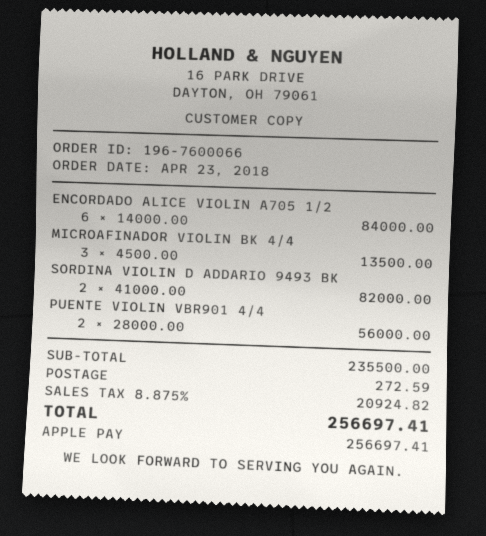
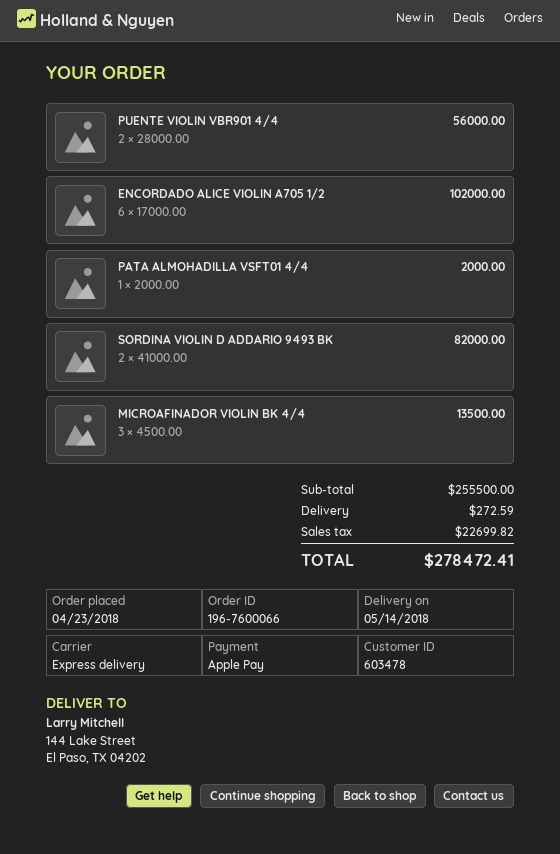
ENCORDADO ALICE VIOLIN A705 1/2: 6 x 14000.00 = 84000.00 -> 6 x 17000.00 = 102000.00
PATA ALMOHADILLA VSFT01 4/4: none -> 1 x 2000.00 = 2000.00
subtotal: 235500.00 -> 255500.00
tax: 20924.82 -> 22699.82
total: 256697.41 -> 278472.41

